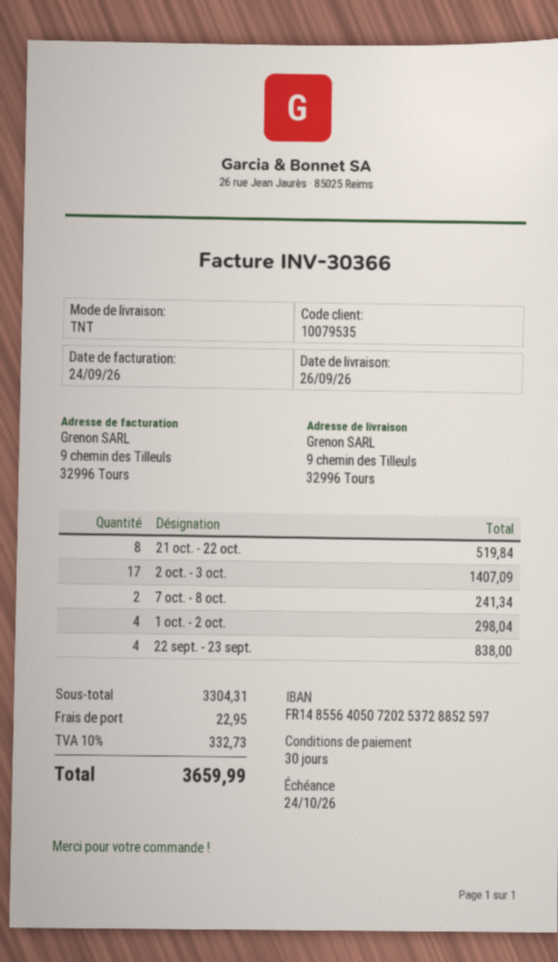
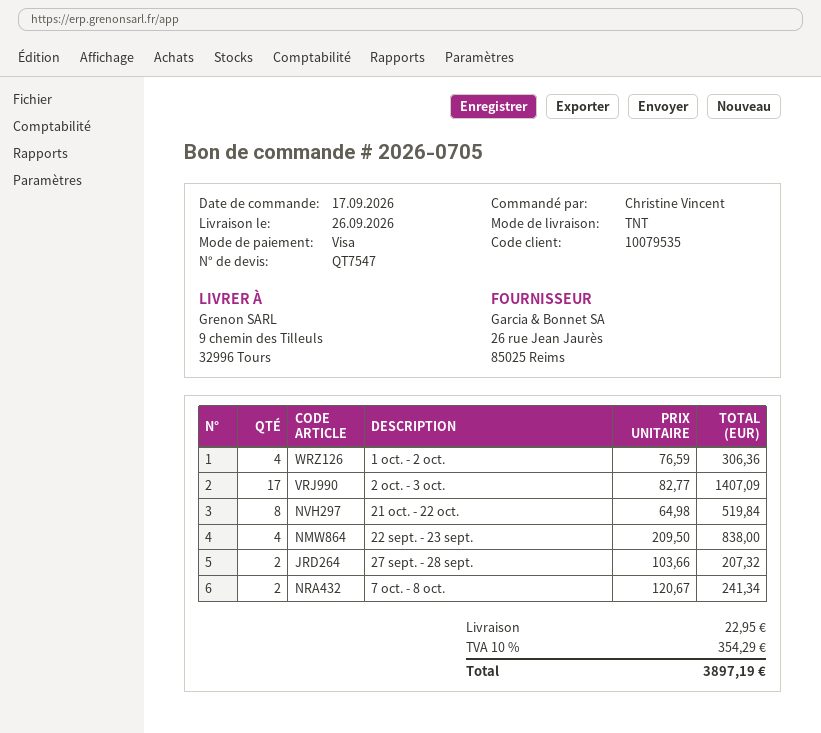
1 oct. - 2 oct.: 4 for 298.04 -> 4 for 306.36
27 sept. - 28 sept.: none -> 2 for 207.32
tax: 10% = 332.73 -> 10% = 354.29
total: 3659.99 -> 3897.19

